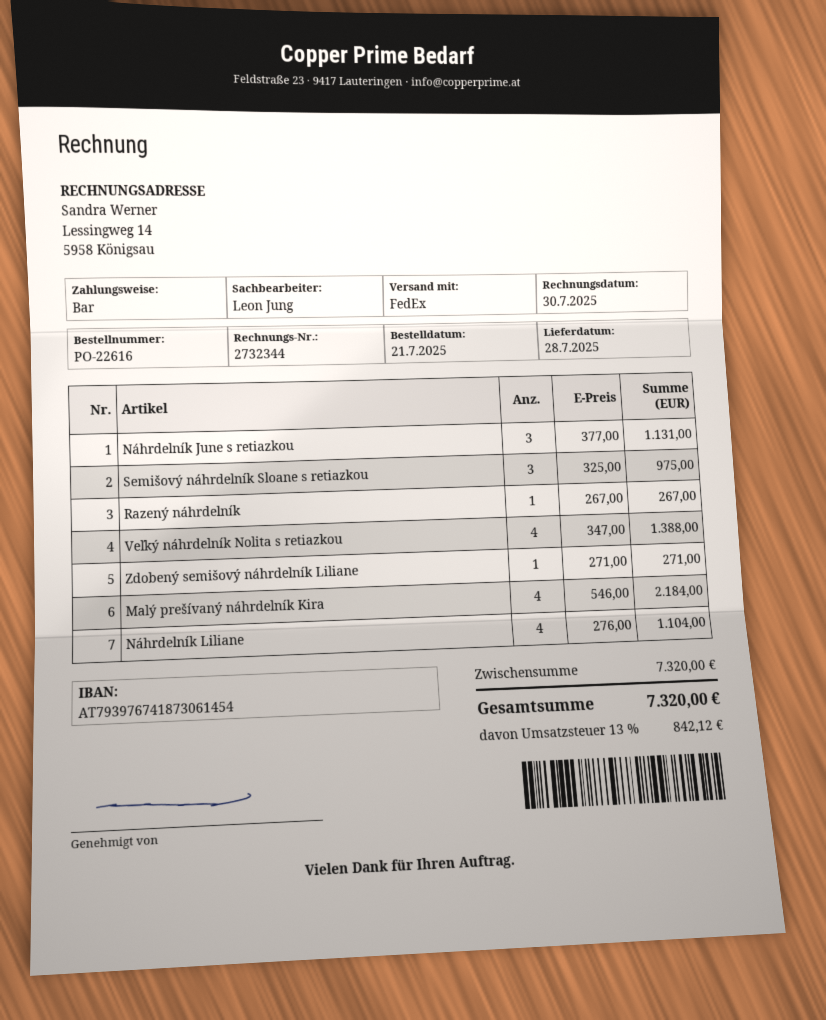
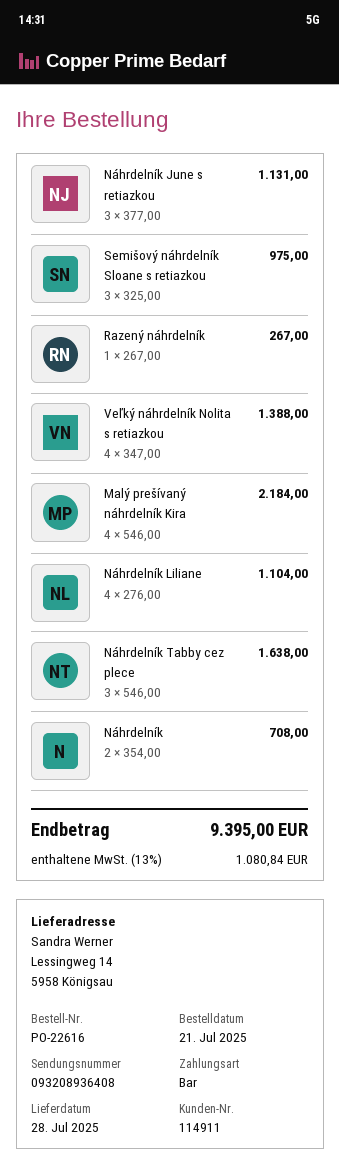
Zdobený semišový náhrdelník Liliane: 1 x 271.00 = 271.00 -> none
Náhrdelník Tabby cez plece: none -> 3 x 546.00 = 1638.00
Náhrdelník: none -> 2 x 354.00 = 708.00
tax: 13% = 842.12 -> 13% = 1080.84
total: 7320.00 -> 9395.00

